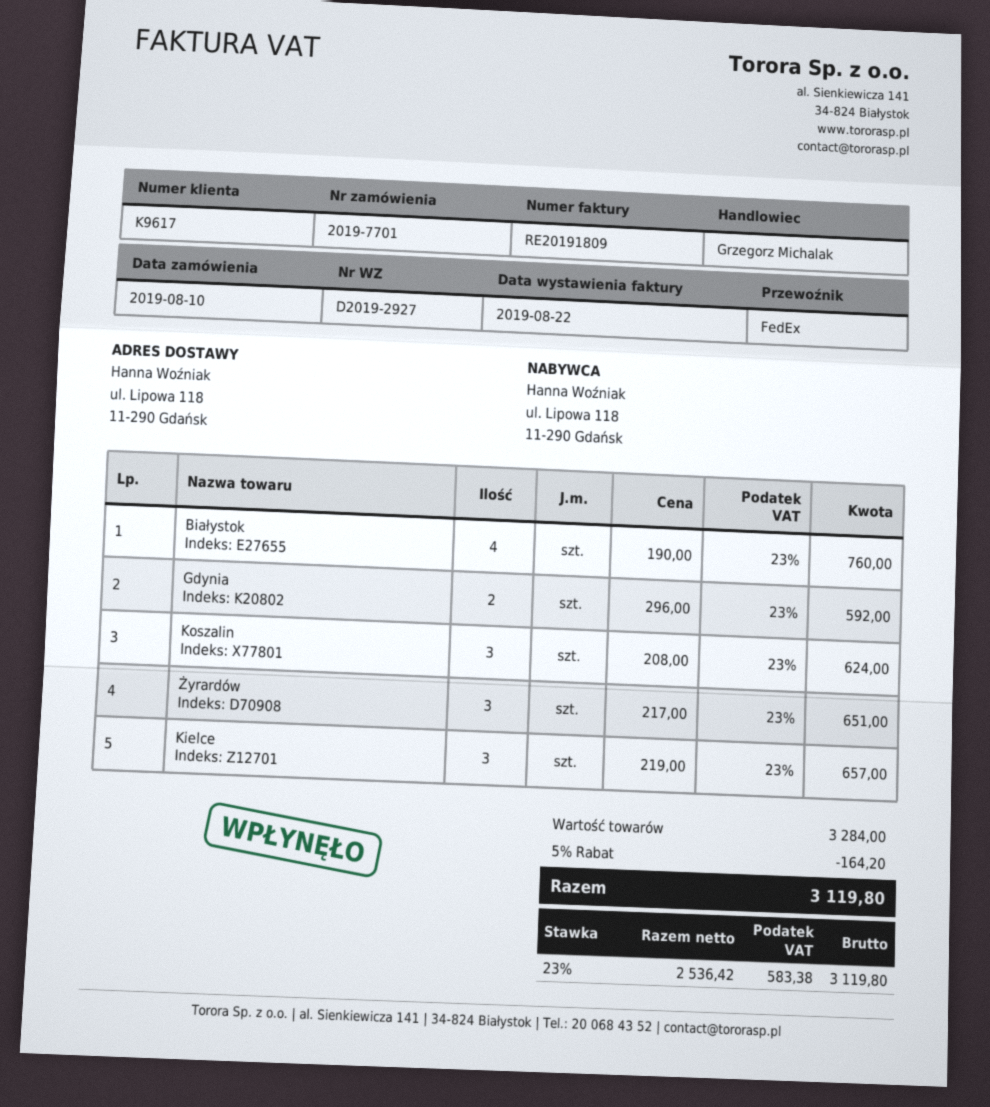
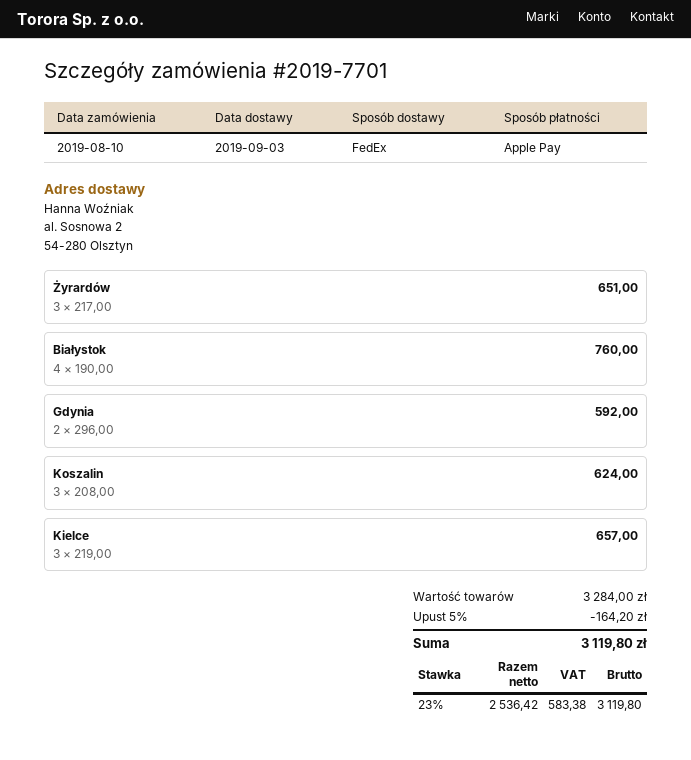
ship to: ul. Lipowa 118, 11-290 Gdańsk -> al. Sosnowa 2, 54-280 Olsztyn

